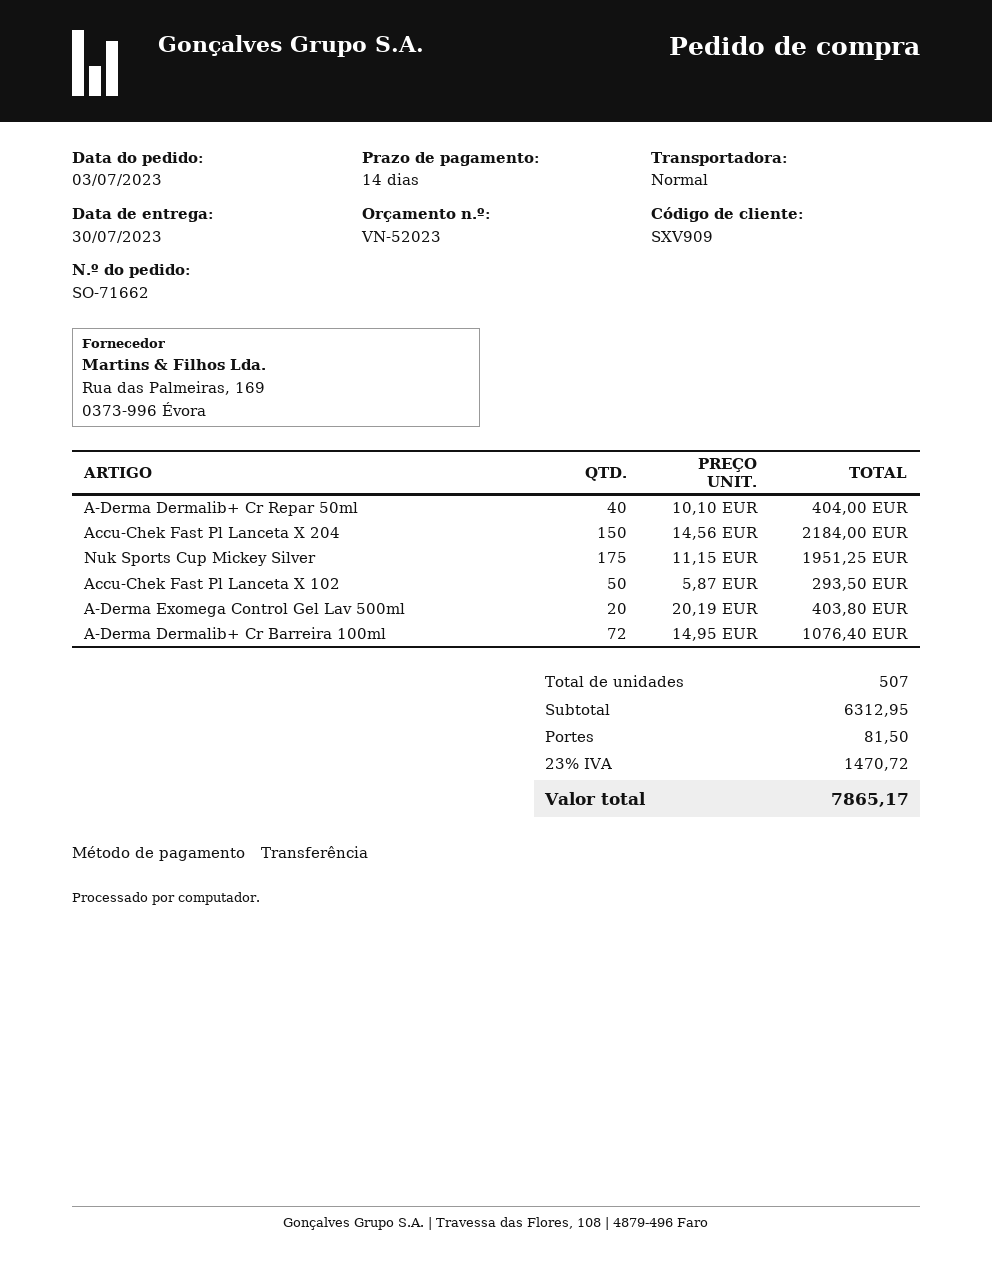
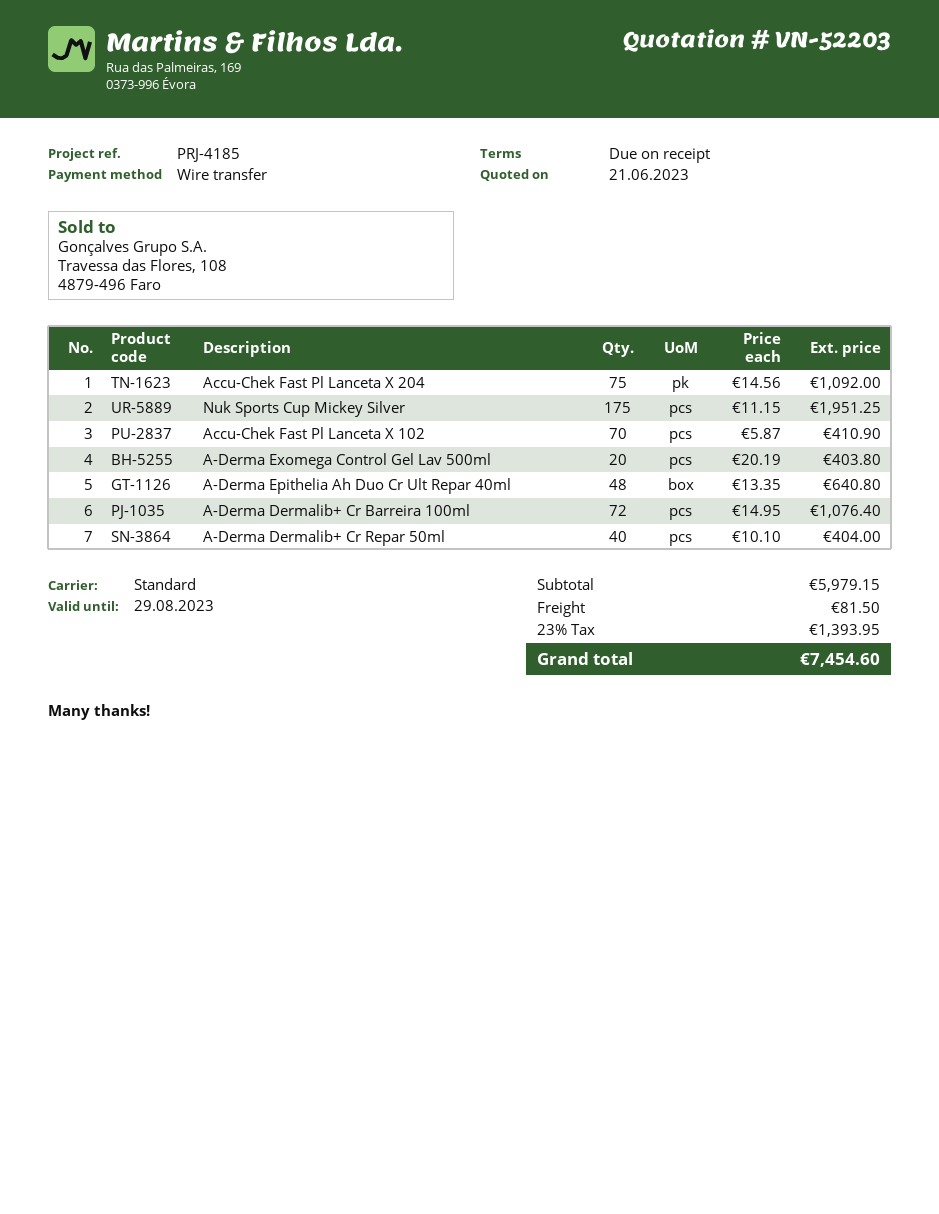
quote number: VN-52023 -> VN-52203
payment terms: 14 days -> on receipt
Accu-Chek Fast Pl Lanceta X 204: 150 x 14.56 = 2184.00 -> 75 x 14.56 = 1092.00
Accu-Chek Fast Pl Lanceta X 102: 50 x 5.87 = 293.50 -> 70 x 5.87 = 410.90
A-Derma Epithelia Ah Duo Cr Ult Repar 40ml: none -> 48 x 13.35 = 640.80
subtotal: 6312.95 -> 5979.15
tax: 23% = 1470.72 -> 23% = 1393.95
total: 7865.17 -> 7454.60

